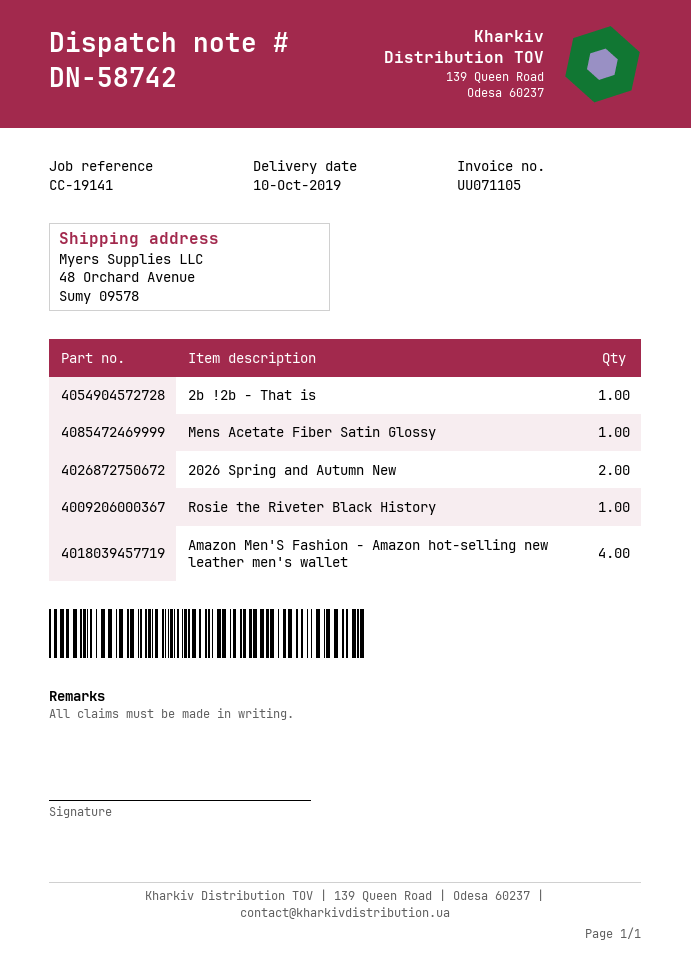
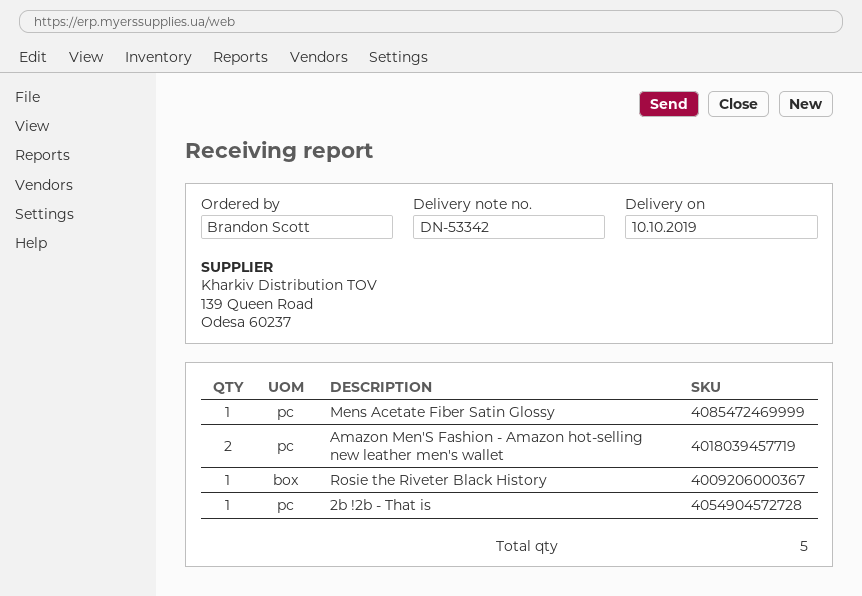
delivery note number: DN-58742 -> DN-53342
2026 Spring and Autumn New: 2 -> none
Amazon Men'S Fashion - Amazon hot-selling new leather men's wallet: 4 -> 2

